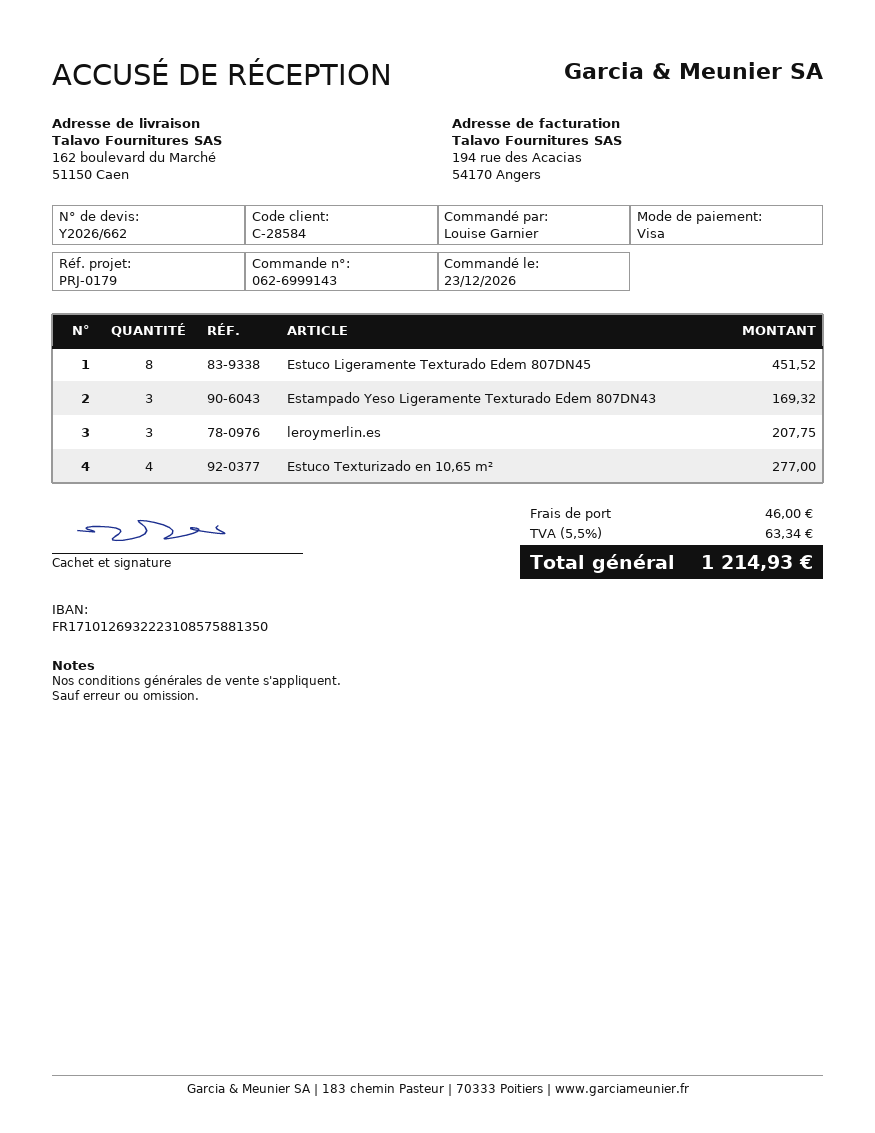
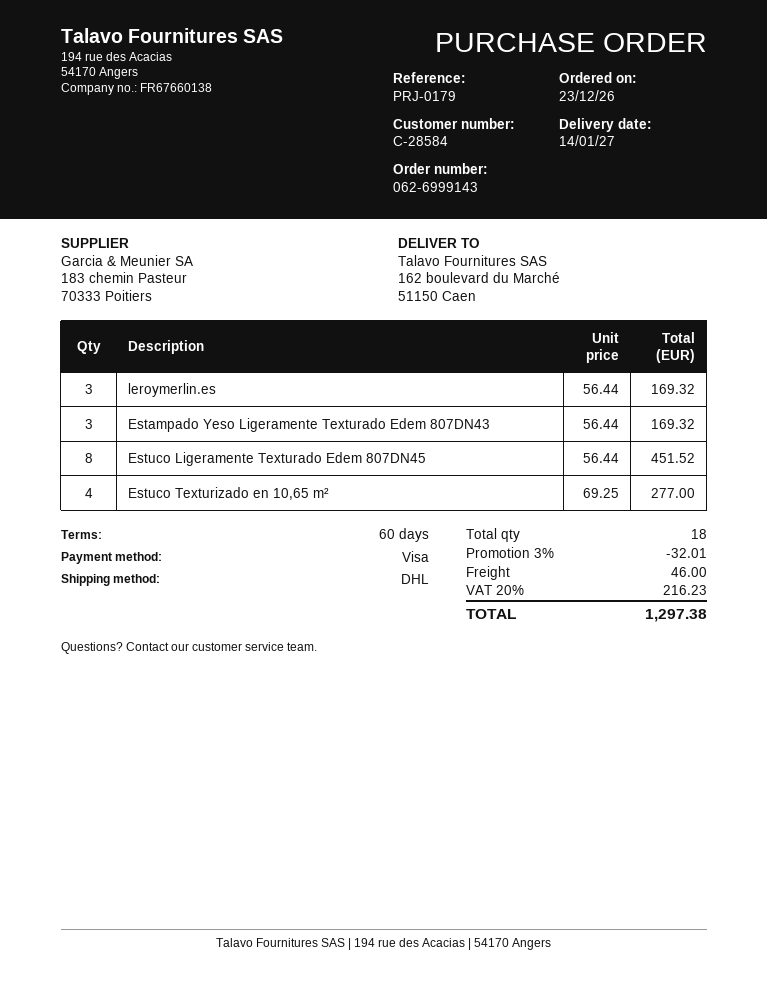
leroymerlin.es: 3 for 207.75 -> 3 for 169.32
discount: none -> 3% = 32.01
tax: 5.5% = 63.34 -> 20% = 216.23
total: 1214.93 -> 1297.38

